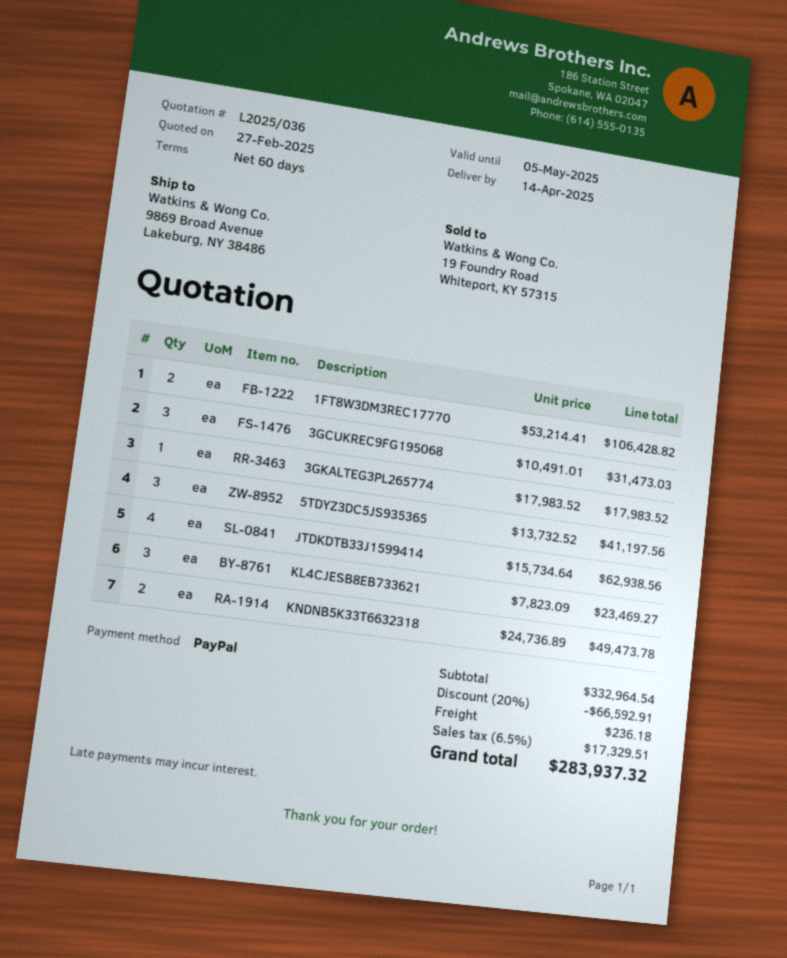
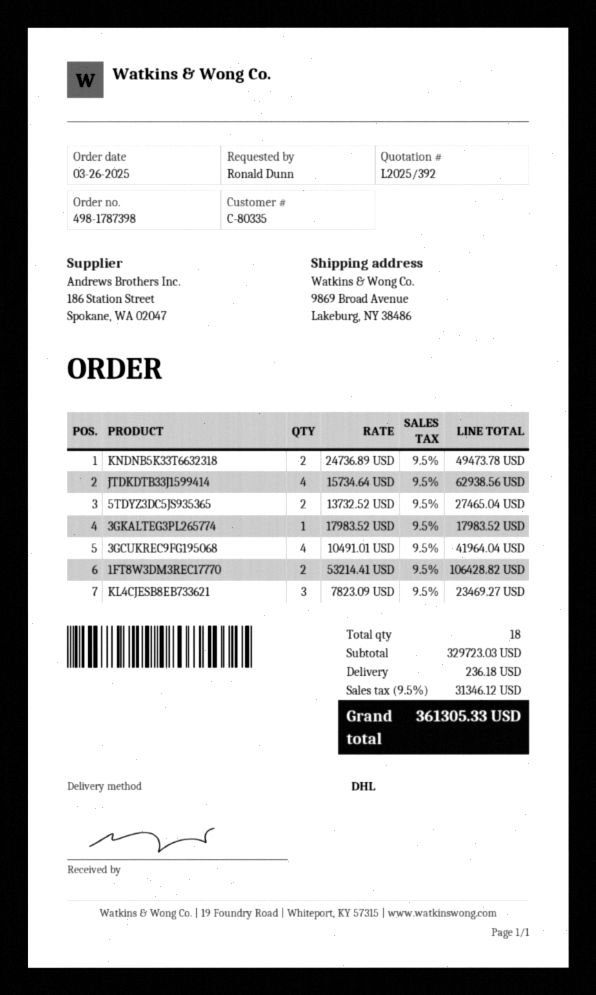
quote number: L2025/036 -> L2025/392
3GCUKREC9FG195068: 3 x 10491.01 = 31473.03 -> 4 x 10491.01 = 41964.04
5TDYZ3DC5JS935365: 3 x 13732.52 = 41197.56 -> 2 x 13732.52 = 27465.04
subtotal: 332964.54 -> 329723.03
discount: 20% = 66592.91 -> none
tax: 6.5% = 17329.51 -> 9.5% = 31346.12
total: 283937.32 -> 361305.33

